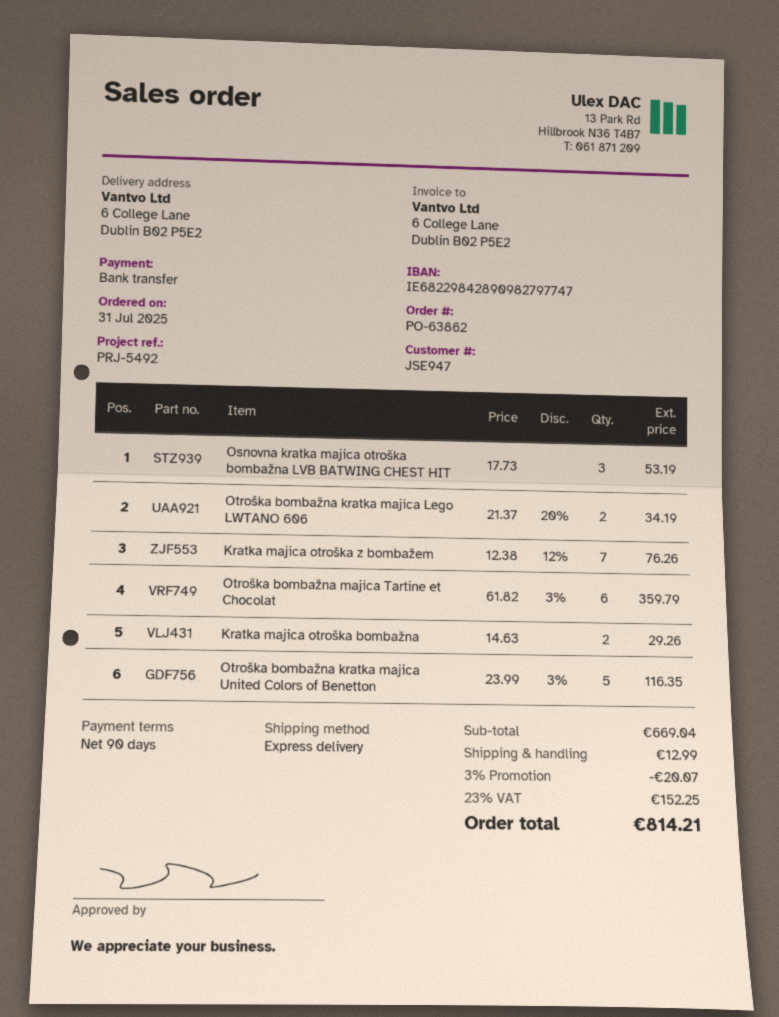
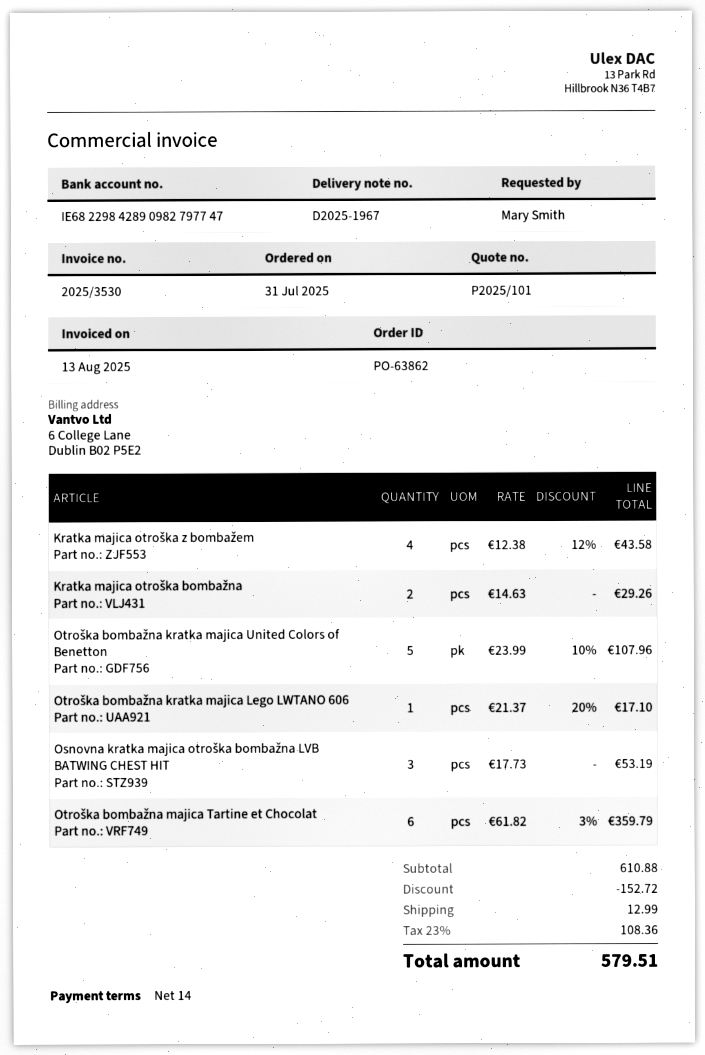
payment terms: 90 days -> 14 days
Otroška bombažna kratka majica Lego LWTANO 606: 2 x 21.37 - 20% = 34.19 -> 1 x 21.37 - 20% = 17.10
Kratka majica otroška z bombažem: 7 x 12.38 - 12% = 76.26 -> 4 x 12.38 - 12% = 43.58
Otroška bombažna kratka majica United Colors of Benetton: 5 x 23.99 - 3% = 116.35 -> 5 x 23.99 - 10% = 107.96
subtotal: 669.04 -> 610.88
discount: 20.07 -> 152.72
tax: 23% = 152.25 -> 23% = 108.36
total: 814.21 -> 579.51

